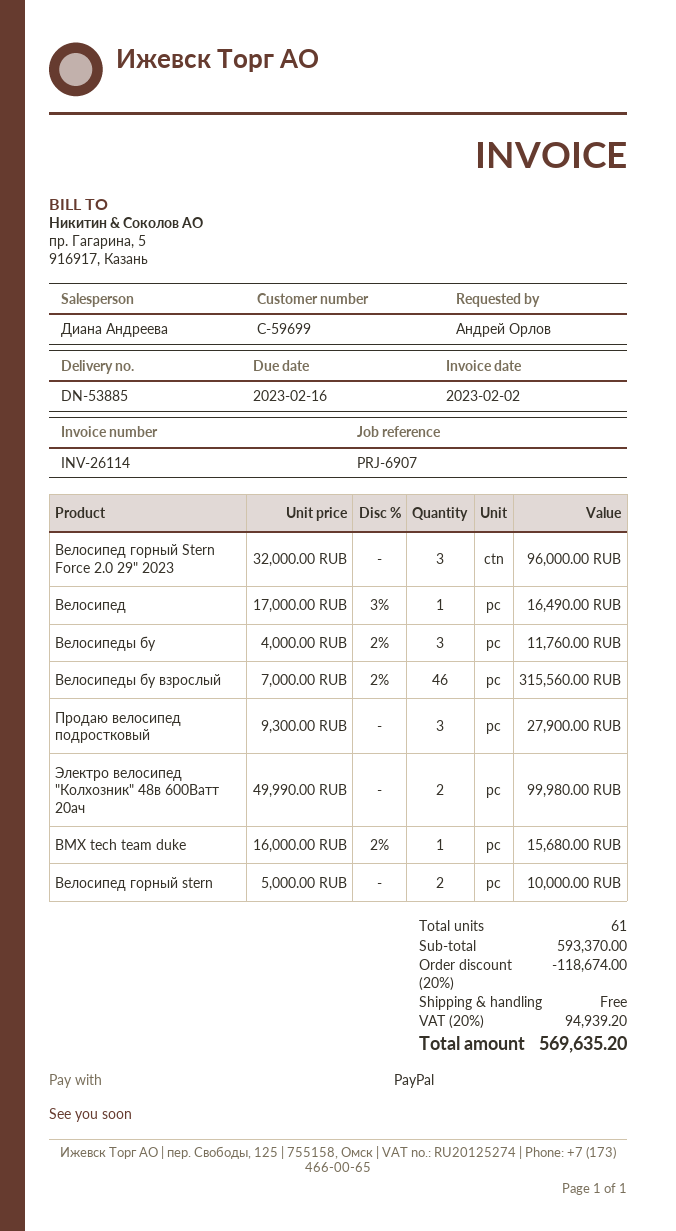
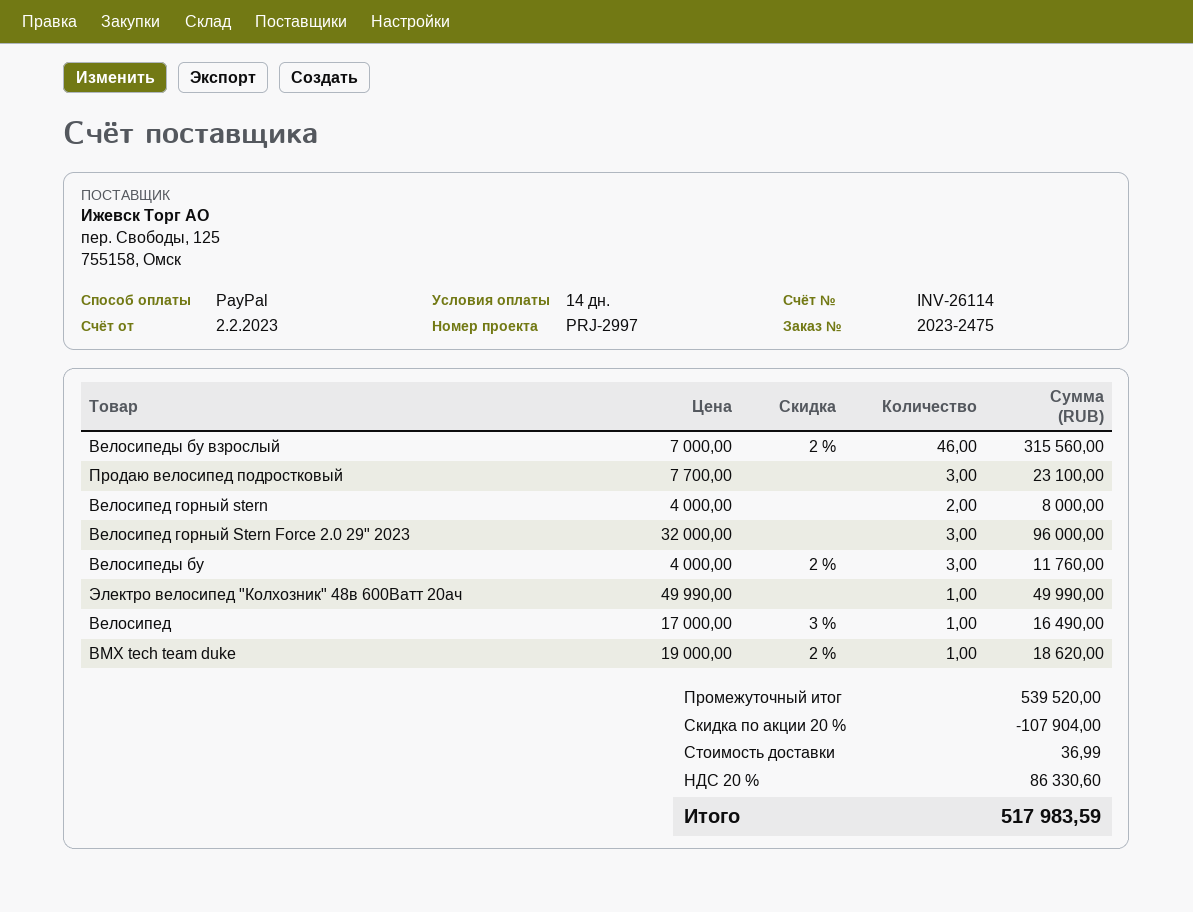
reference: PRJ-6907 -> PRJ-2997
Продаю велосипед подростковый: 3 x 9300.00 = 27900.00 -> 3 x 7700.00 = 23100.00
Электро велосипед "Колхозник" 48в 600Ватт 20ач: 2 x 49990.00 = 99980.00 -> 1 x 49990.00 = 49990.00
BMX tech team duke: 1 x 16000.00 - 2% = 15680.00 -> 1 x 19000.00 - 2% = 18620.00
Велосипед горный stern: 2 x 5000.00 = 10000.00 -> 2 x 4000.00 = 8000.00
subtotal: 593370.00 -> 539520.00
discount: 20% = 118674.00 -> 20% = 107904.00
shipping: 0.00 -> 36.99
tax: 20% = 94939.20 -> 20% = 86330.60
total: 569635.20 -> 517983.59

